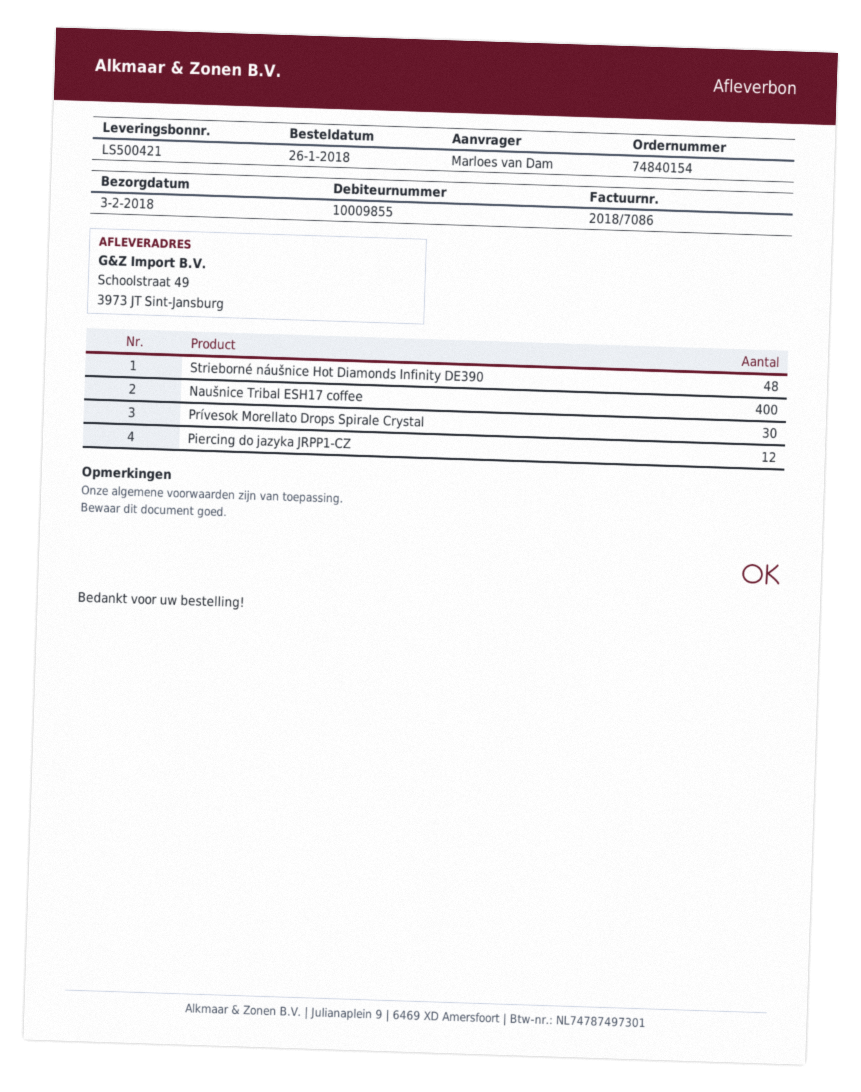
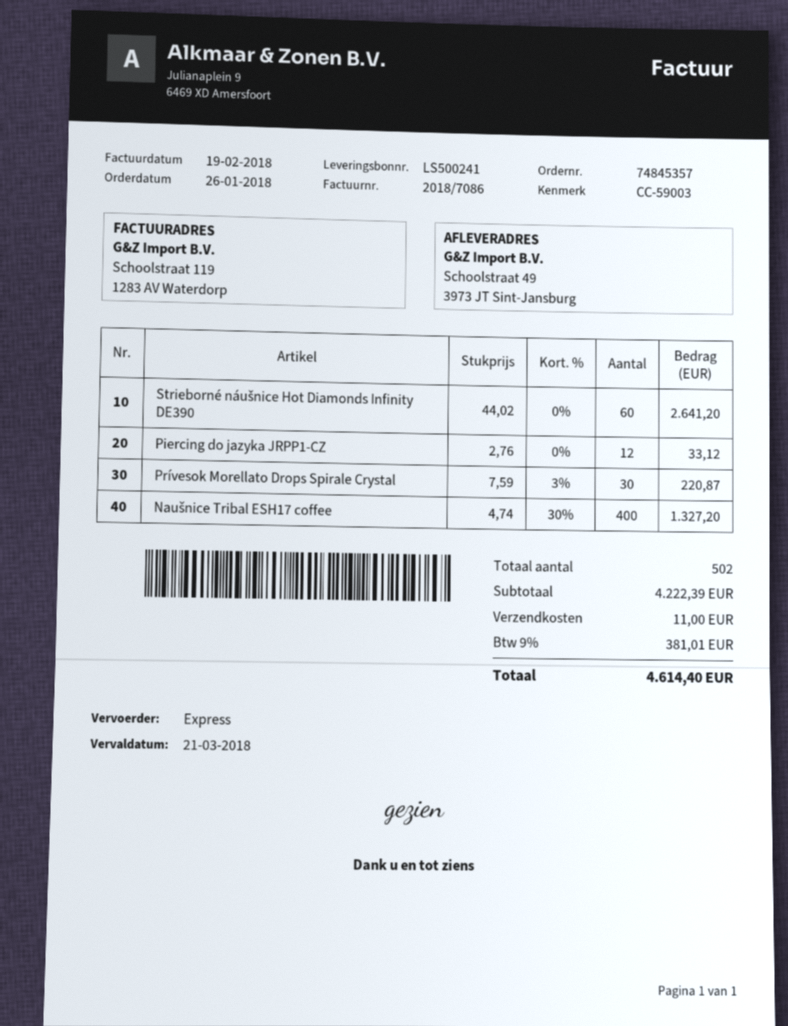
order number: 74840154 -> 74845357
delivery note number: LS500421 -> LS500241
Strieborné náušnice Hot Diamonds Infinity DE390: 48 -> 60

